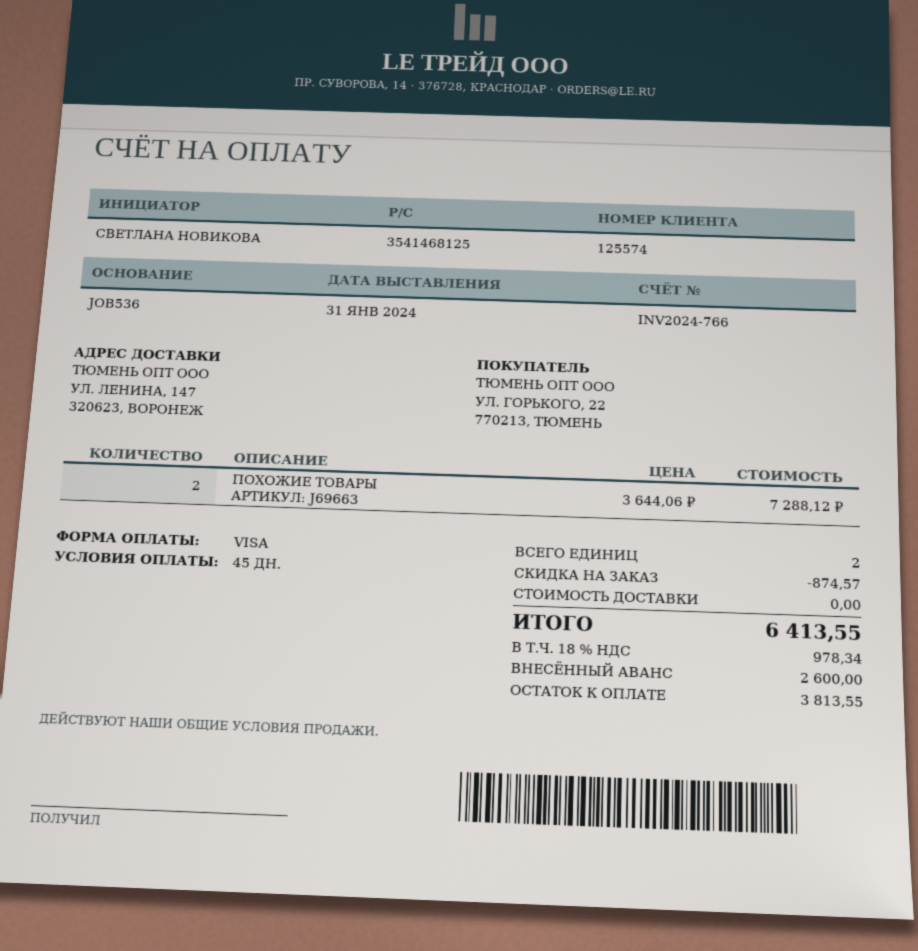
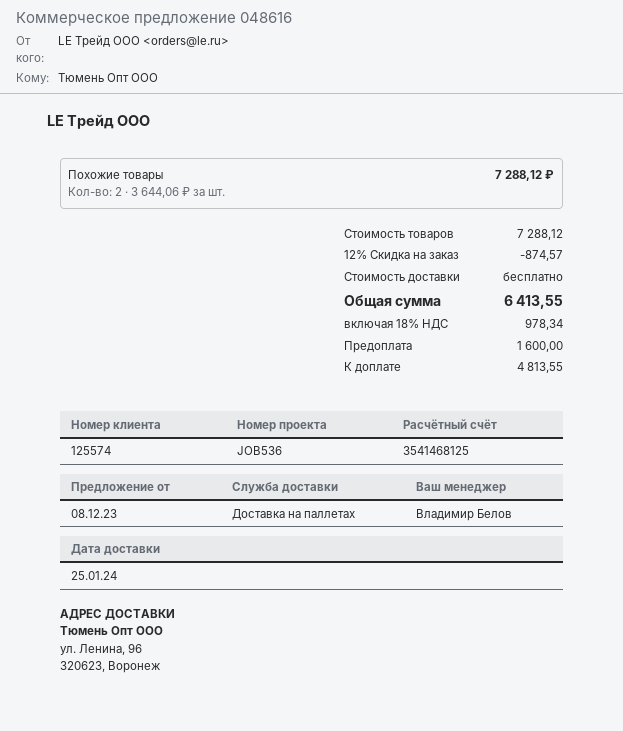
ship to: УЛ. ЛЕНИНА, 147, 320623, ВОРОНЕЖ -> ул. Ленина, 96, 320623, Воронеж
deposit: 2600.00 -> 1600.00
balance: 3813.55 -> 4813.55

